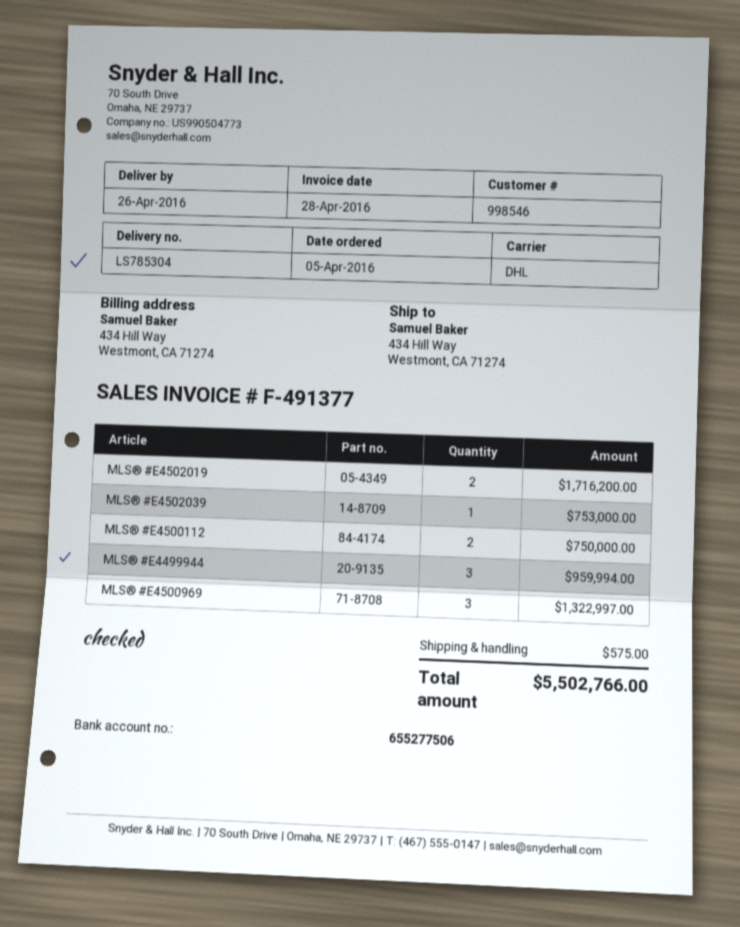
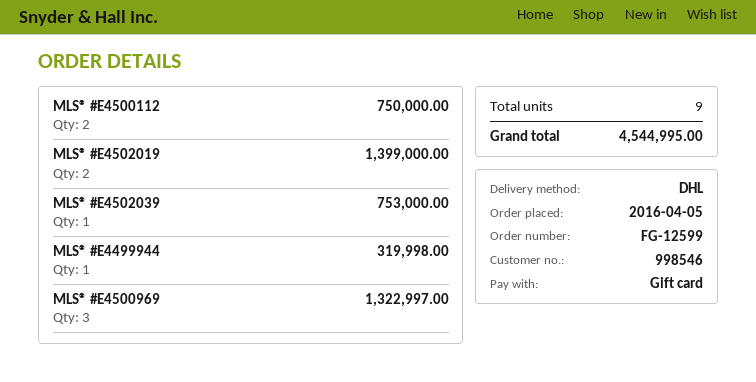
MLS® #E4502019: 2 for 1716200.00 -> 2 for 1399000.00
MLS® #E4499944: 3 for 959994.00 -> 1 for 319998.00
shipping: 575.00 -> none
total: 5502766.00 -> 4544995.00

